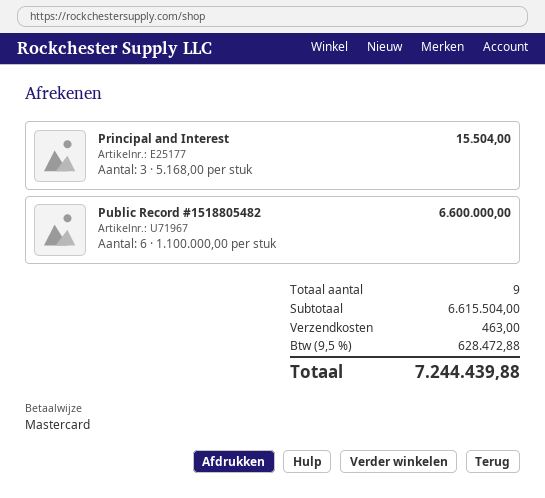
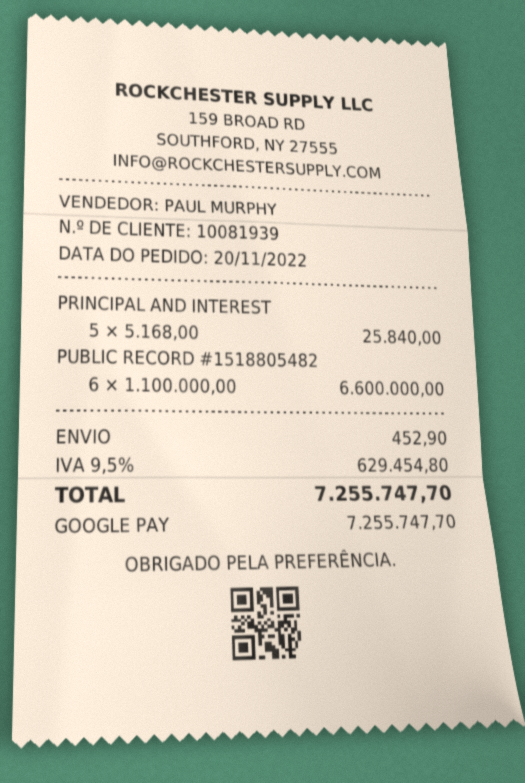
payment method: Mastercard -> Google Pay
Principal and Interest: 3 x 5168.00 = 15504.00 -> 5 x 5168.00 = 25840.00
shipping: 463.00 -> 452.90
tax: 9.5% = 628472.88 -> 9.5% = 629454.80
total: 7244439.88 -> 7255747.70

